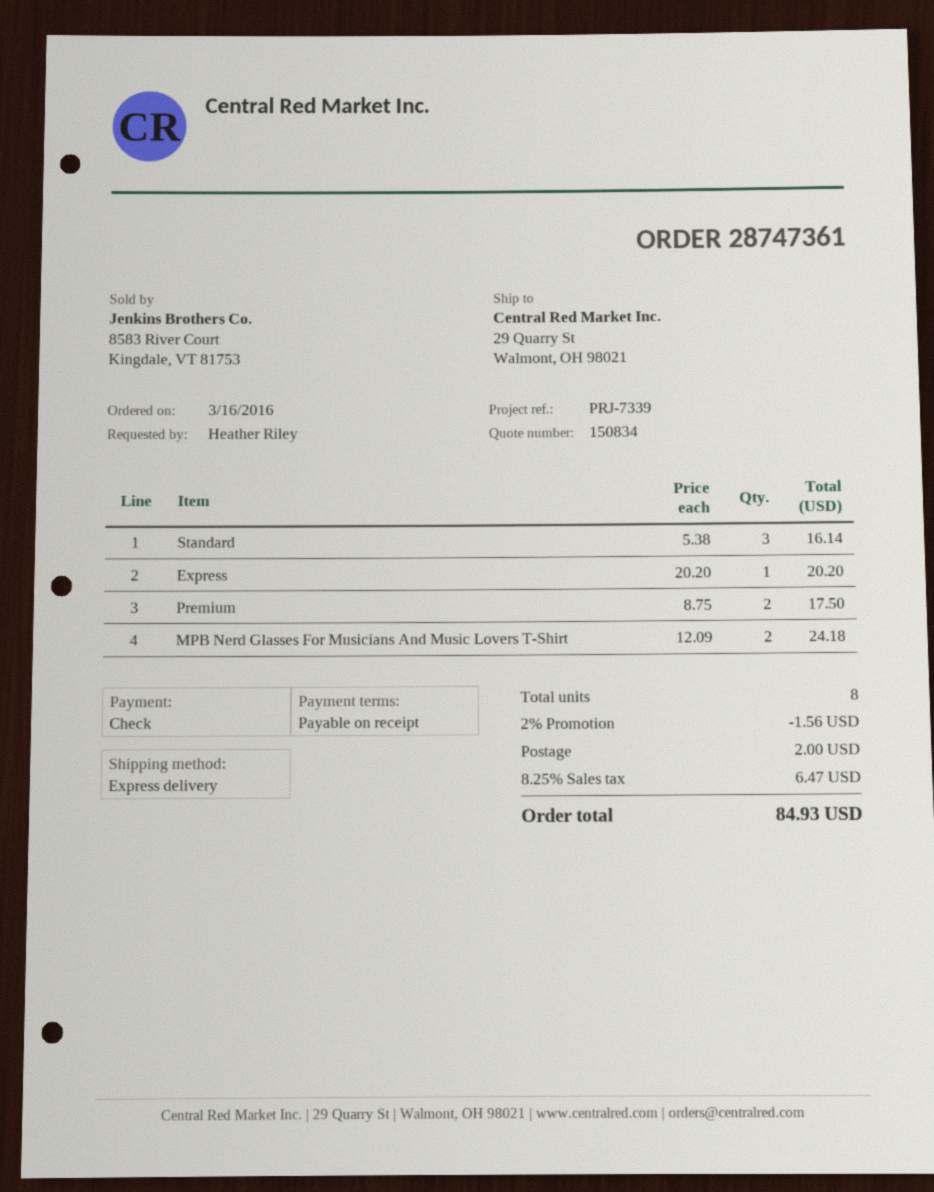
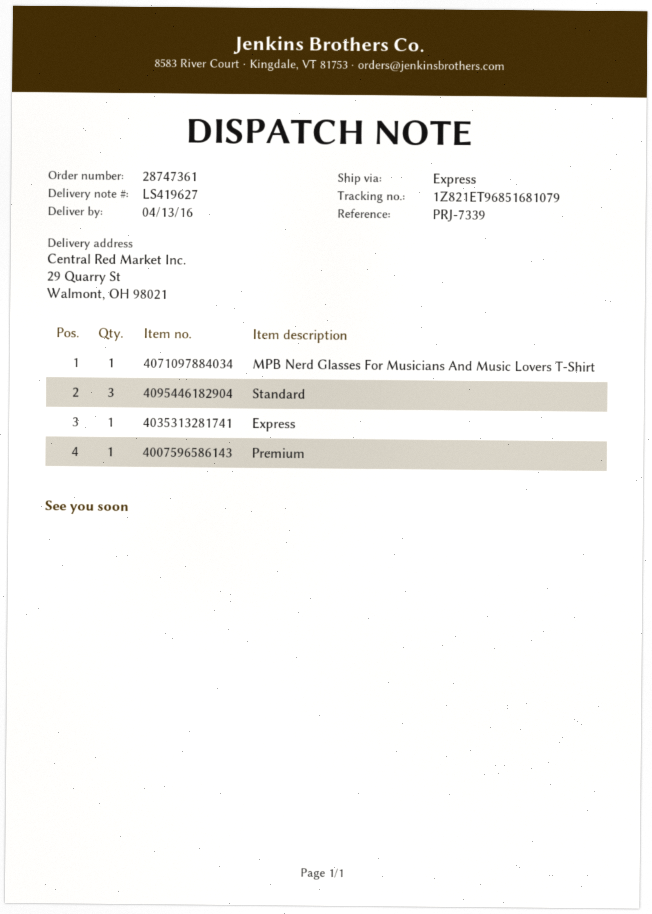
Premium: 2 -> 1
MPB Nerd Glasses For Musicians And Music Lovers T-Shirt: 2 -> 1

